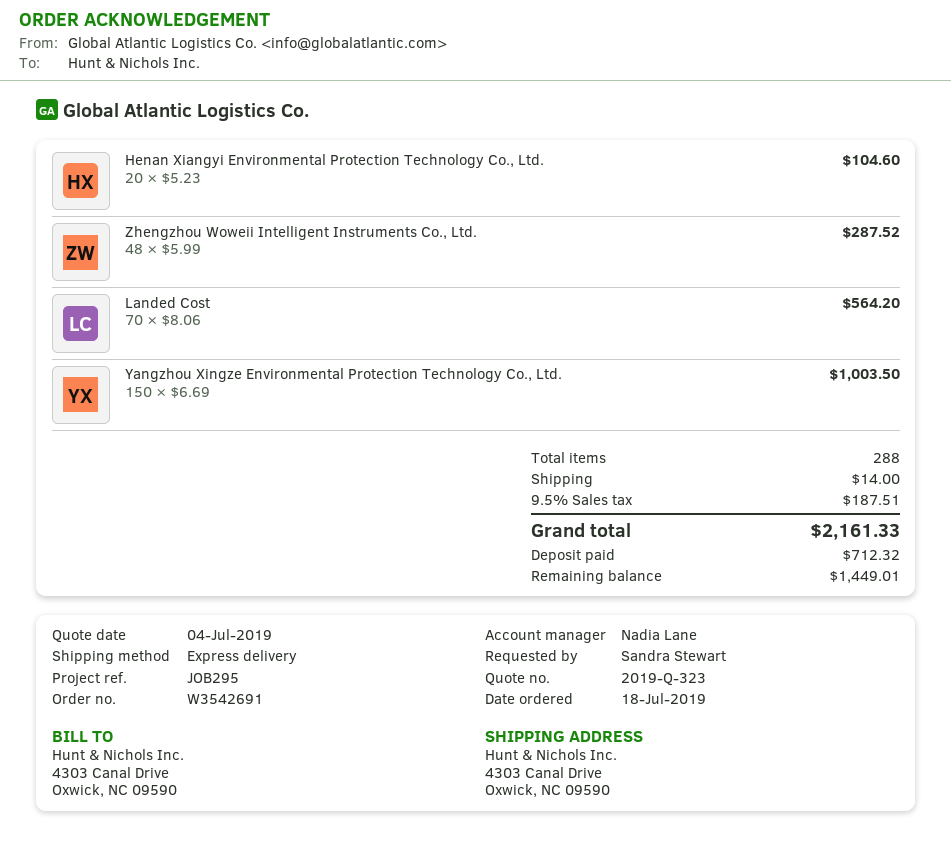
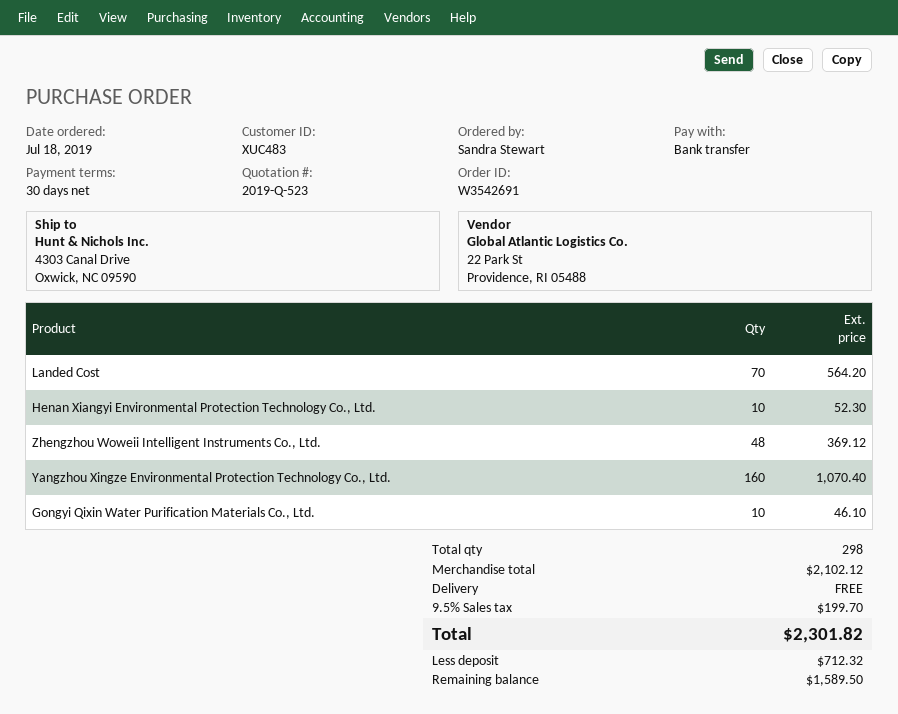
quote number: 2019-Q-323 -> 2019-Q-523
Henan Xiangyi Environmental Protection Technology Co., Ltd.: 20 for 104.60 -> 10 for 52.30
Zhengzhou Woweii Intelligent Instruments Co., Ltd.: 48 for 287.52 -> 48 for 369.12
Yangzhou Xingze Environmental Protection Technology Co., Ltd.: 150 for 1003.50 -> 160 for 1070.40
Gongyi Qixin Water Purification Materials Co., Ltd.: none -> 10 for 46.10
total quantity: 288 -> 298
shipping: 14.00 -> 0.00
tax: 9.5% = 187.51 -> 9.5% = 199.70
total: 2161.33 -> 2301.82
balance: 1449.01 -> 1589.50

